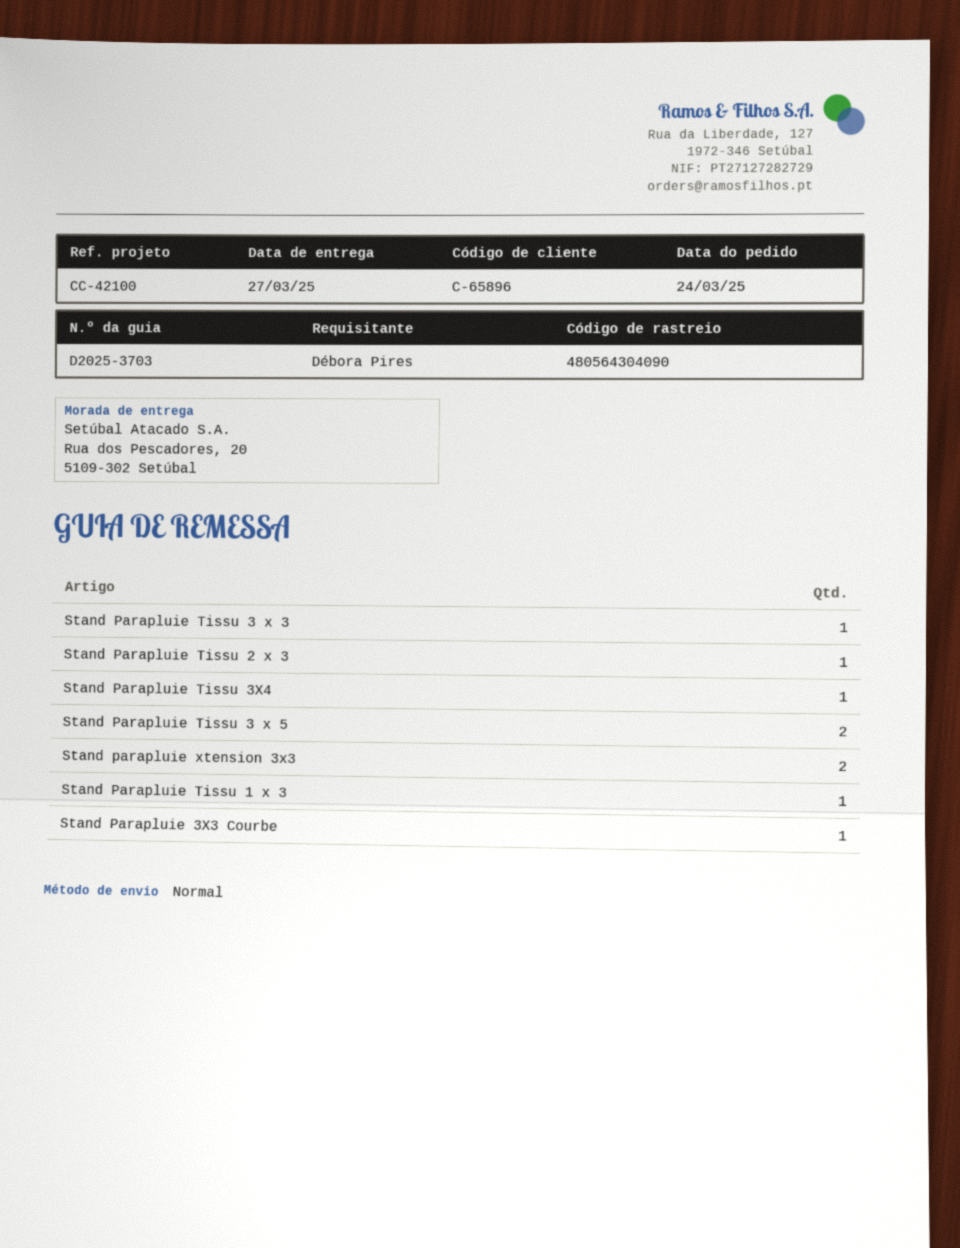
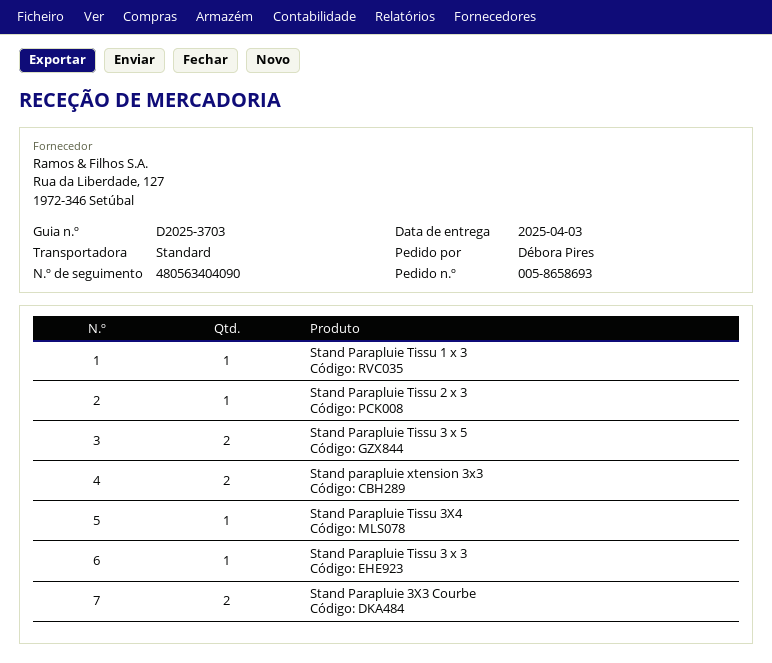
delivery date: 2025-03-27 -> 2025-04-03
tracking number: 480564304090 -> 480563404090
Stand Parapluie 3X3 Courbe: 1 -> 2

